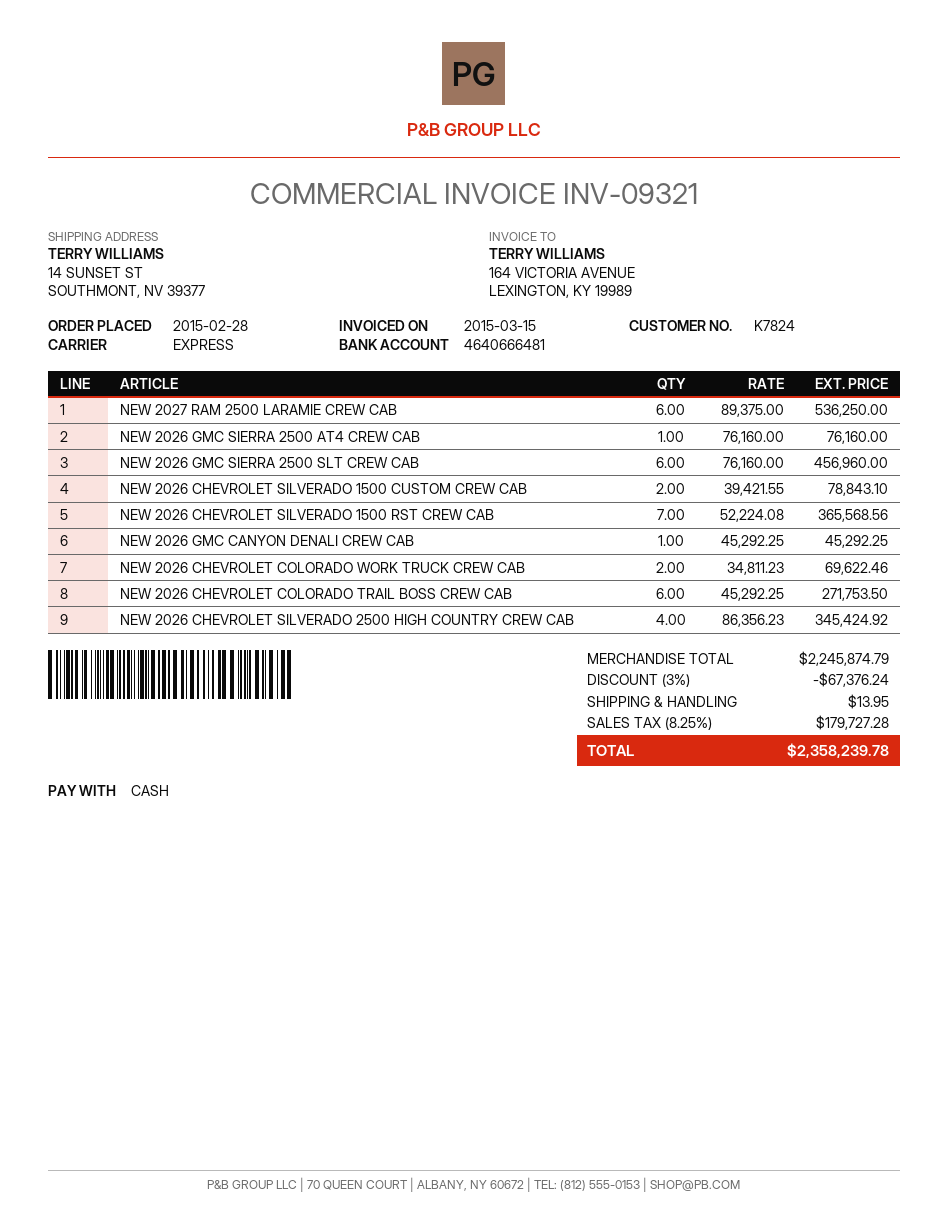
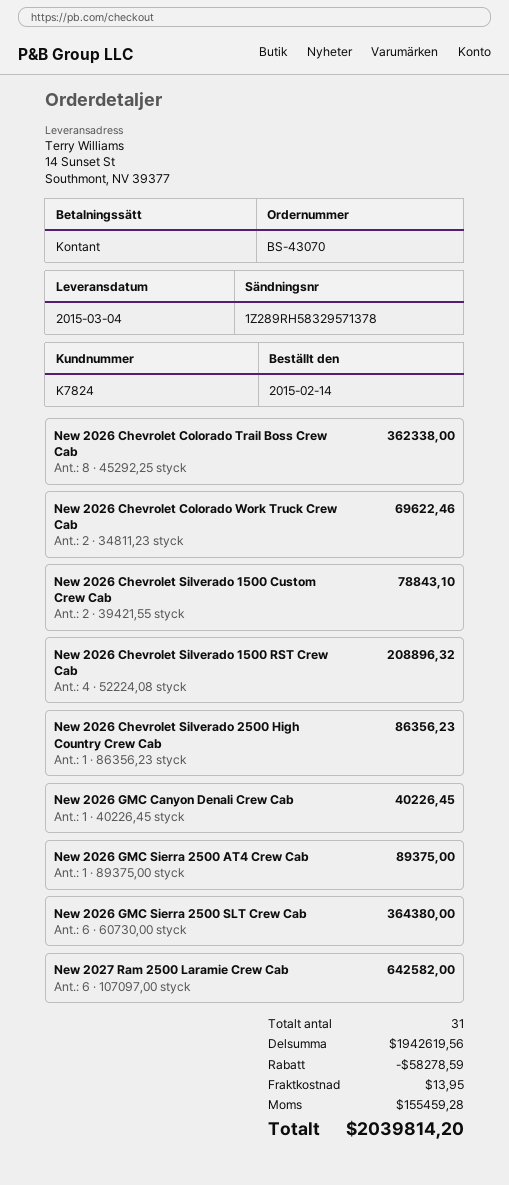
order date: 2015-02-28 -> 2015-02-14
NEW 2027 RAM 2500 LARAMIE CREW CAB: 6 x 89375.00 = 536250.00 -> 6 x 107097.00 = 642582.00
NEW 2026 GMC SIERRA 2500 AT4 CREW CAB: 1 x 76160.00 = 76160.00 -> 1 x 89375.00 = 89375.00
NEW 2026 GMC SIERRA 2500 SLT CREW CAB: 6 x 76160.00 = 456960.00 -> 6 x 60730.00 = 364380.00
NEW 2026 CHEVROLET SILVERADO 1500 RST CREW CAB: 7 x 52224.08 = 365568.56 -> 4 x 52224.08 = 208896.32
NEW 2026 GMC CANYON DENALI CREW CAB: 1 x 45292.25 = 45292.25 -> 1 x 40226.45 = 40226.45
NEW 2026 CHEVROLET COLORADO TRAIL BOSS CREW CAB: 6 x 45292.25 = 271753.50 -> 8 x 45292.25 = 362338.00
NEW 2026 CHEVROLET SILVERADO 2500 HIGH COUNTRY CREW CAB: 4 x 86356.23 = 345424.92 -> 1 x 86356.23 = 86356.23
subtotal: 2245874.79 -> 1942619.56
discount: 67376.24 -> 58278.59
tax: 179727.28 -> 155459.28
total: 2358239.78 -> 2039814.20

